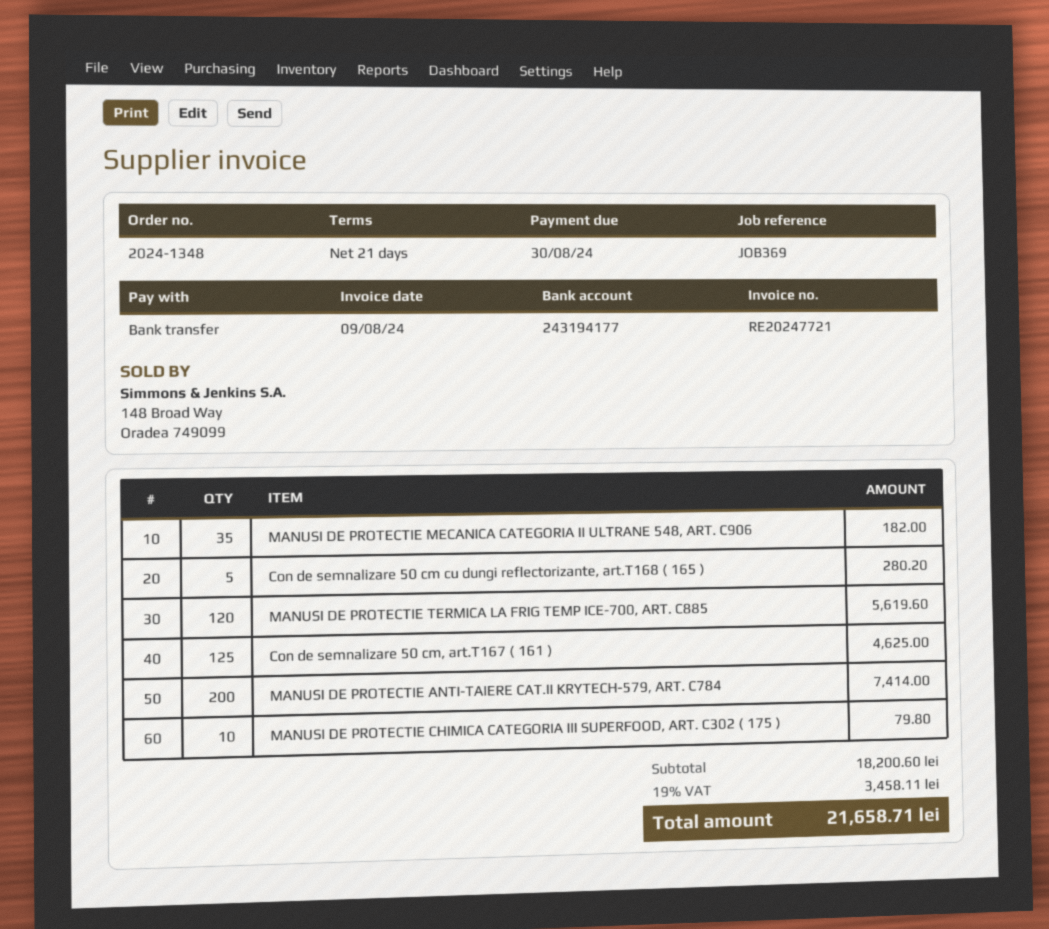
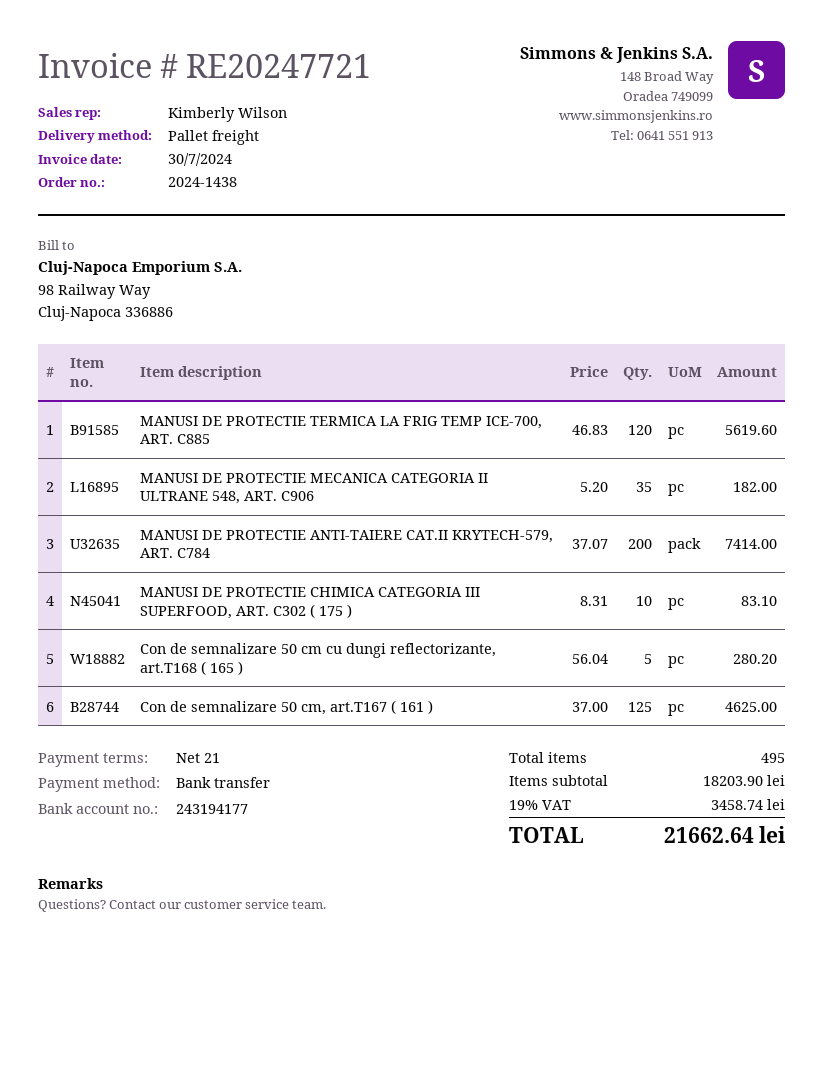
order number: 2024-1348 -> 2024-1438
invoice date: 2024-08-09 -> 2024-07-30
MANUSI DE PROTECTIE CHIMICA CATEGORIA III SUPERFOOD, ART. C302 ( 175 ): 10 for 79.80 -> 10 for 83.10
subtotal: 18200.60 -> 18203.90
tax: 19% = 3458.11 -> 19% = 3458.74
total: 21658.71 -> 21662.64

